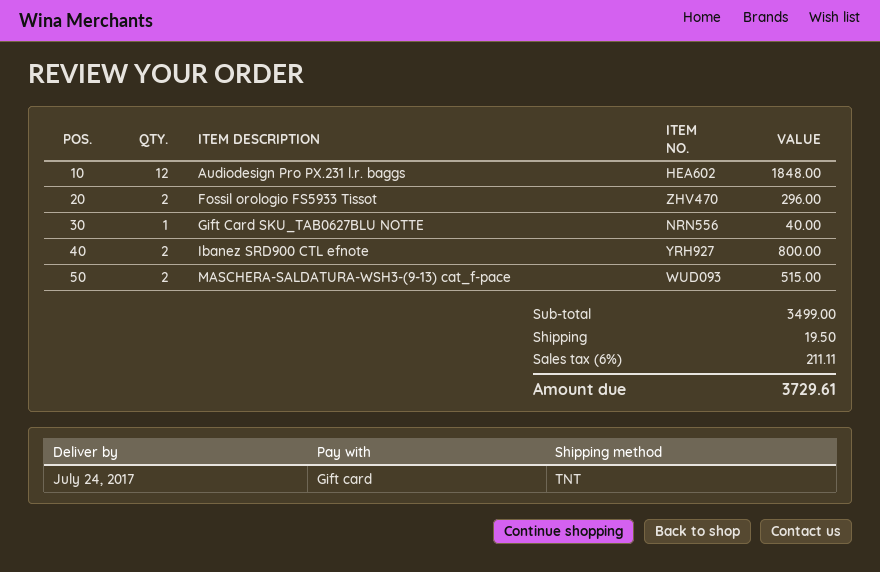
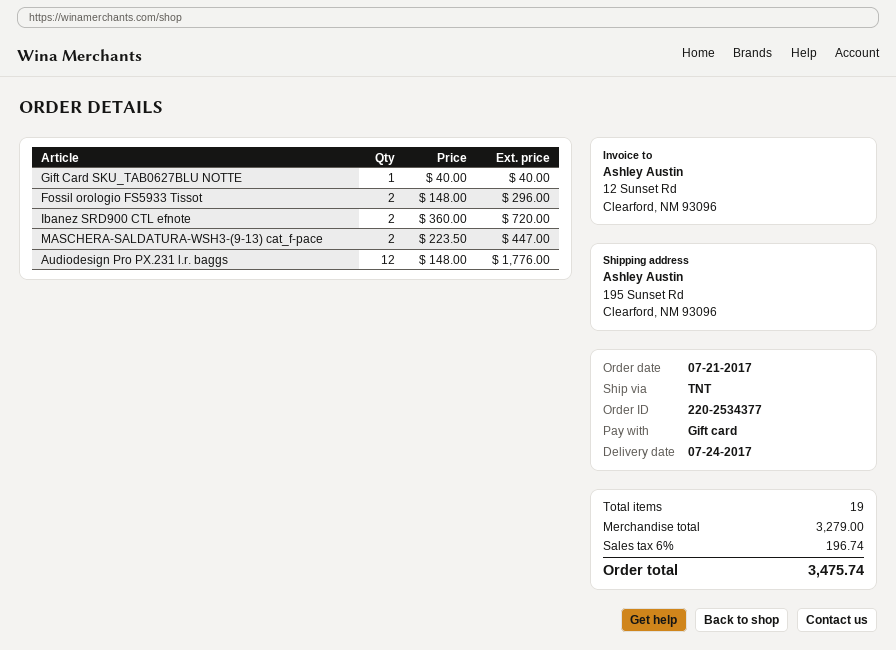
Audiodesign Pro PX.231 l.r. baggs: 12 for 1848.00 -> 12 for 1776.00
Ibanez SRD900 CTL efnote: 2 for 800.00 -> 2 for 720.00
MASCHERA-SALDATURA-WSH3-(9-13) cat_f-pace: 2 for 515.00 -> 2 for 447.00
subtotal: 3499.00 -> 3279.00
shipping: 19.50 -> none
tax: 6% = 211.11 -> 6% = 196.74
total: 3729.61 -> 3475.74

